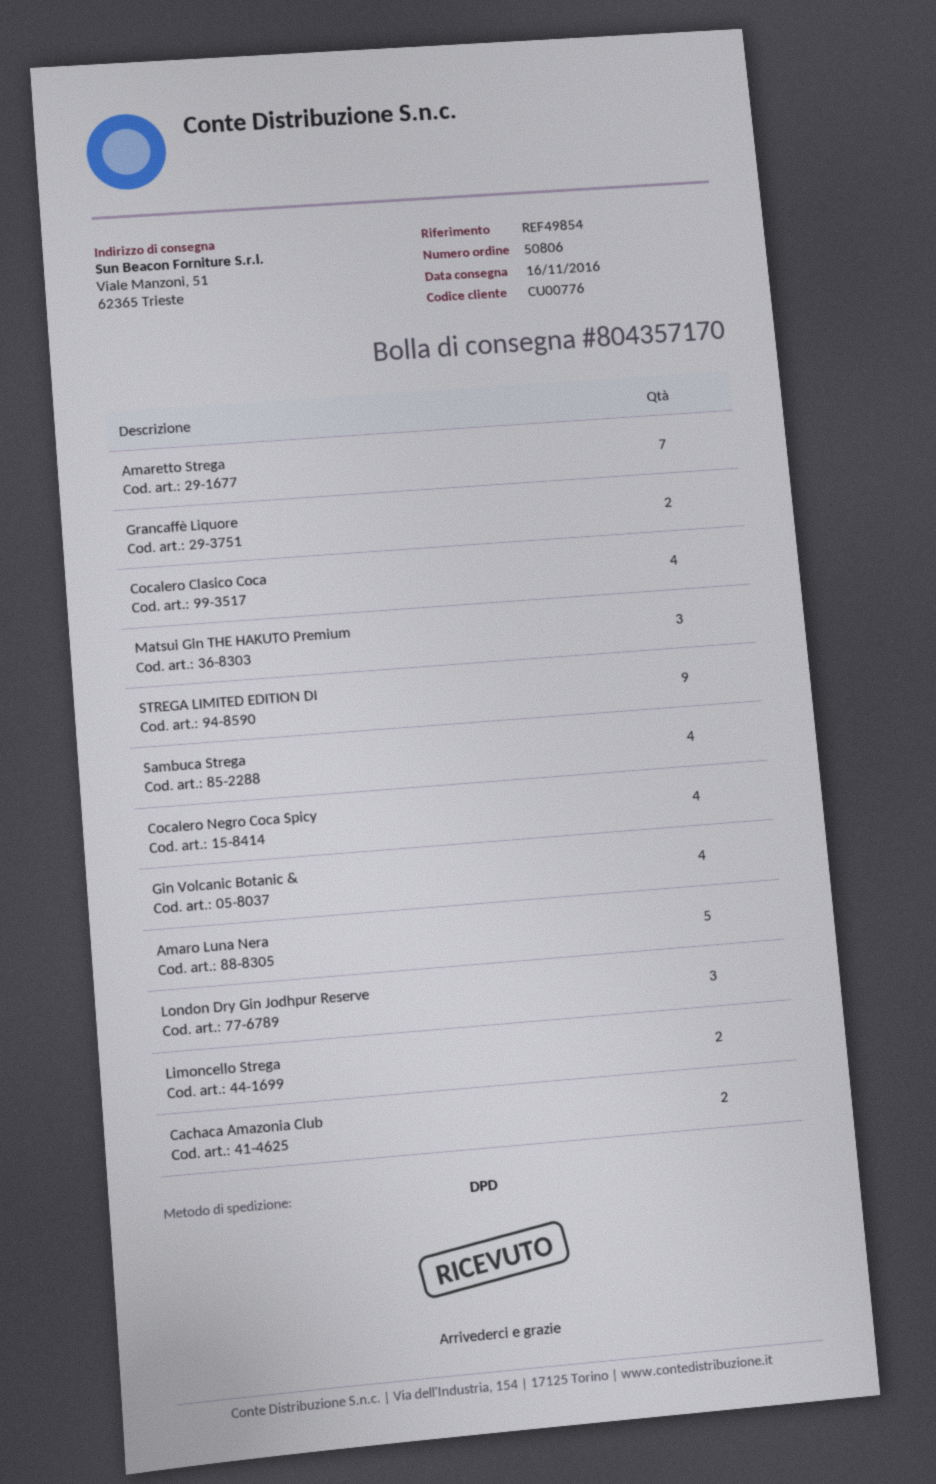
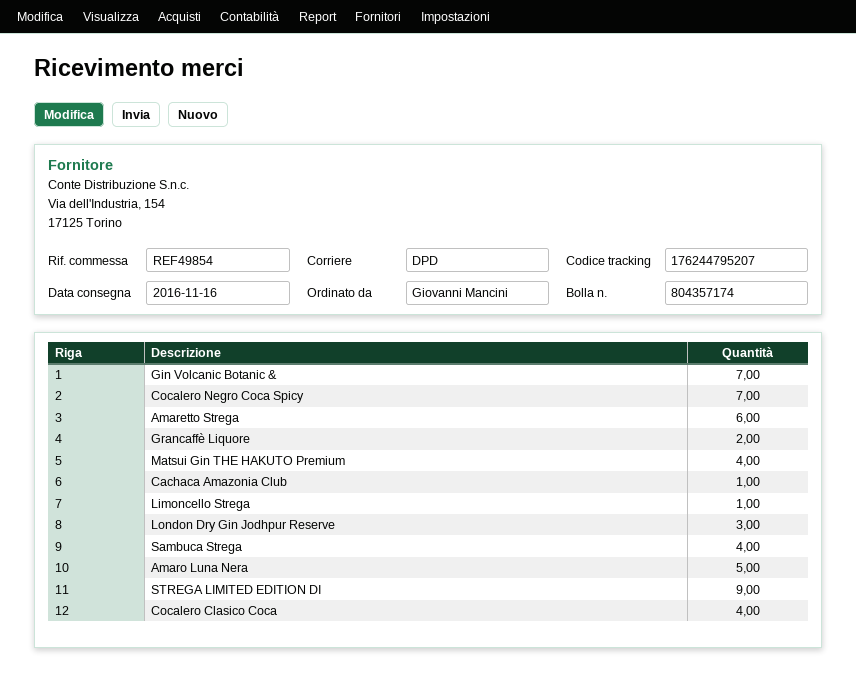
delivery note number: 804357170 -> 804357174
Amaretto Strega: 7 -> 6
Matsui Gin THE HAKUTO Premium: 3 -> 4
Cocalero Negro Coca Spicy: 4 -> 7
Gin Volcanic Botanic &: 4 -> 7
Limoncello Strega: 2 -> 1
Cachaca Amazonia Club: 2 -> 1

